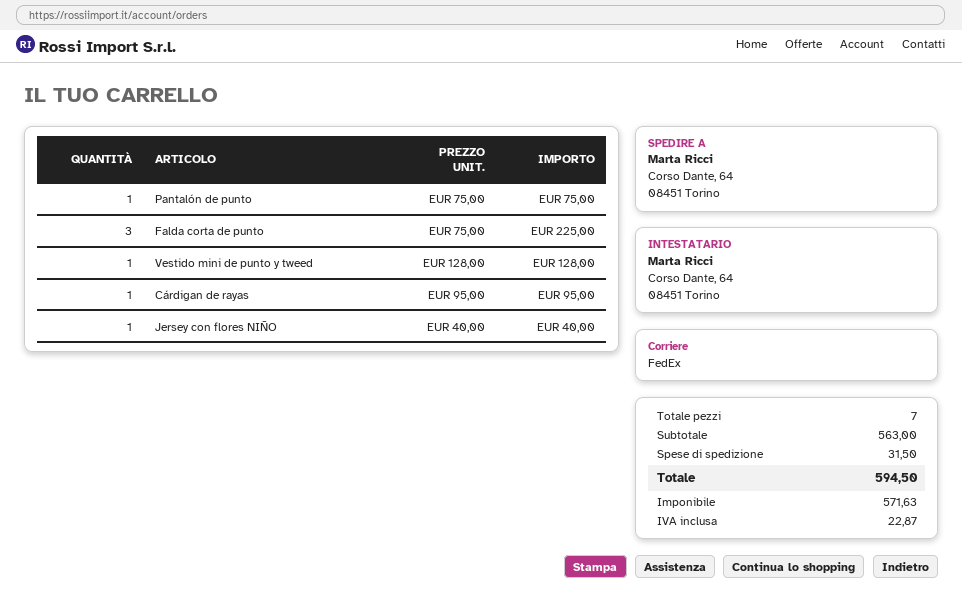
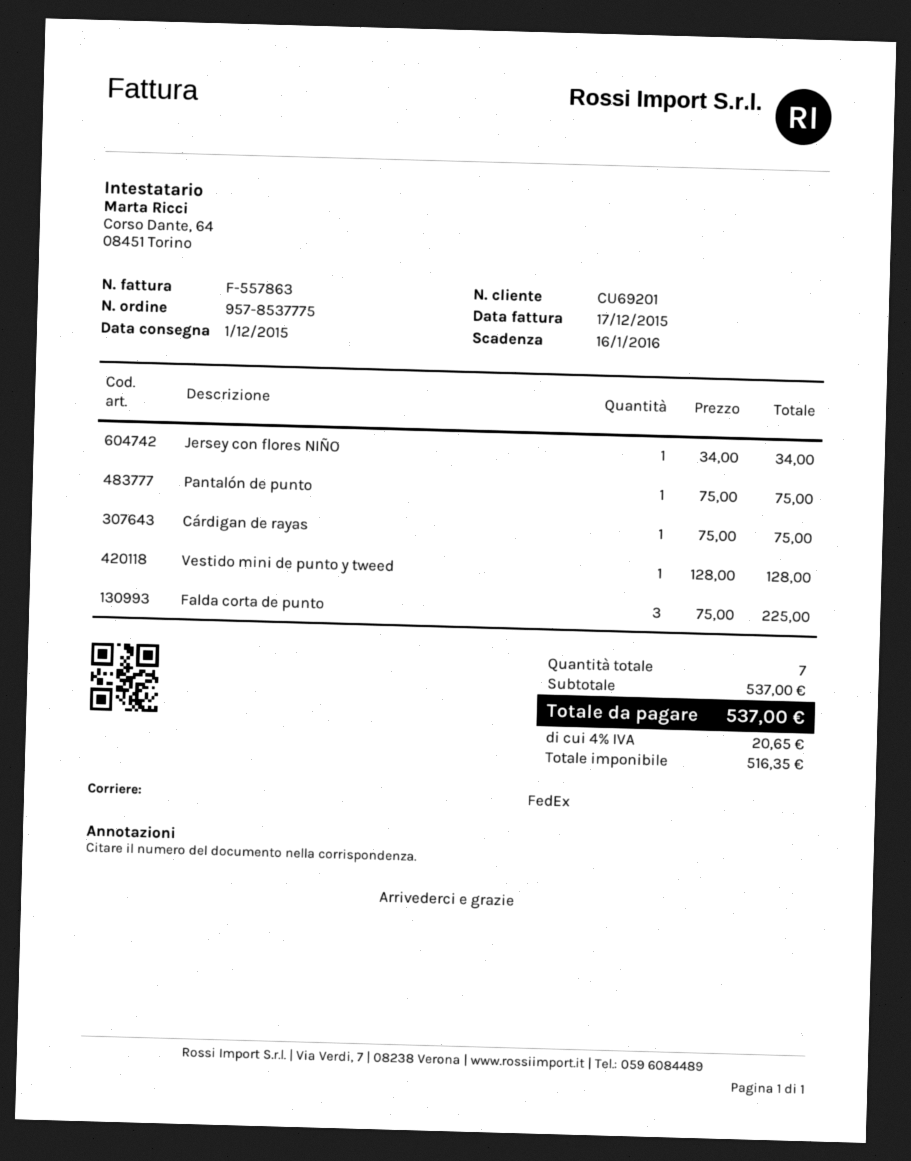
Cárdigan de rayas: 1 x 95.00 = 95.00 -> 1 x 75.00 = 75.00
Jersey con flores NIÑO: 1 x 40.00 = 40.00 -> 1 x 34.00 = 34.00
subtotal: 563.00 -> 537.00
shipping: 31.50 -> none
net: 571.63 -> 516.35
tax: 22.87 -> 20.65
total: 594.50 -> 537.00

